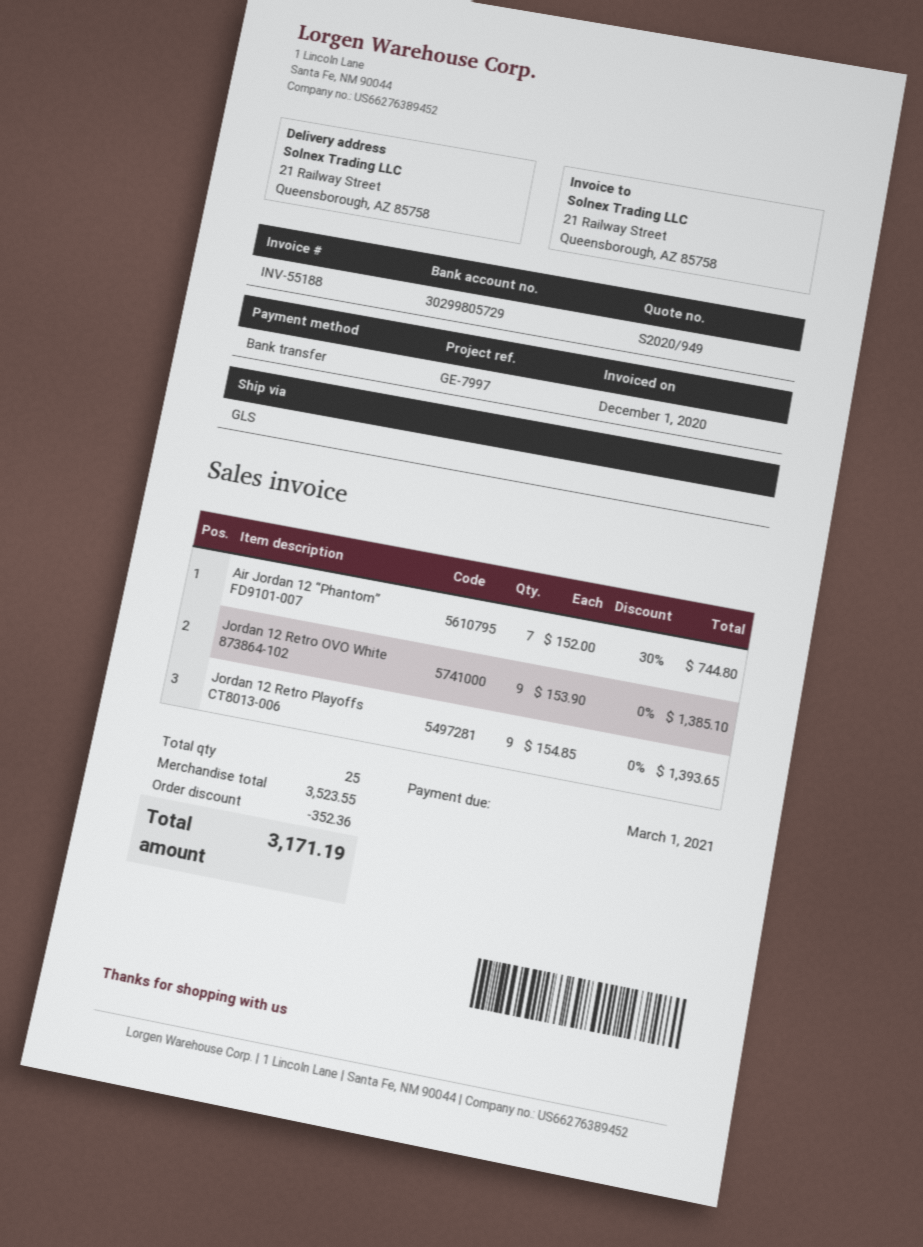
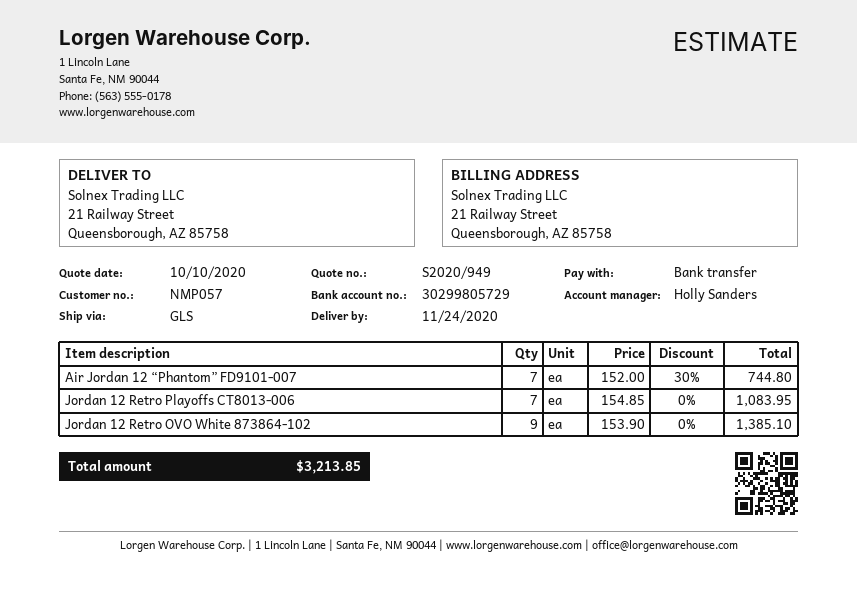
Jordan 12 Retro Playoffs CT8013-006: 9 x 154.85 = 1393.65 -> 7 x 154.85 = 1083.95
discount: 352.36 -> none
total: 3171.19 -> 3213.85

